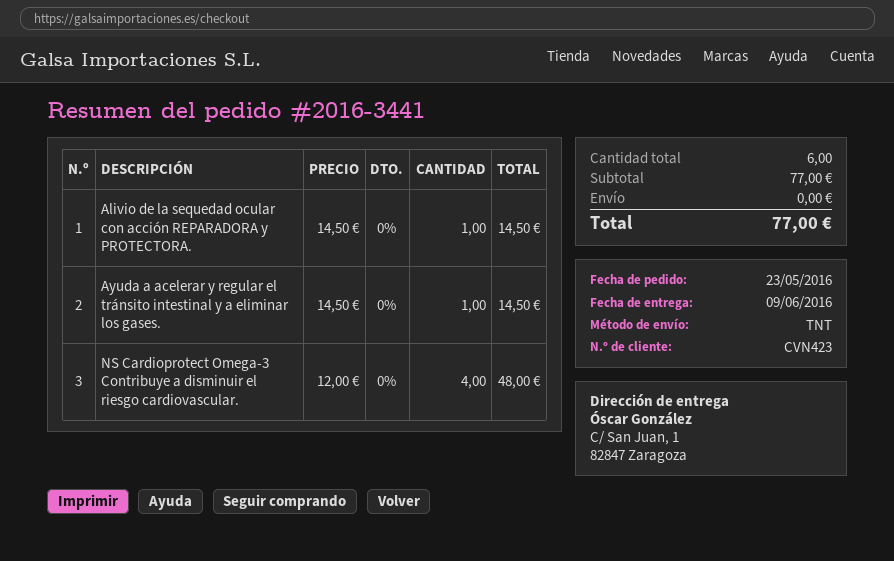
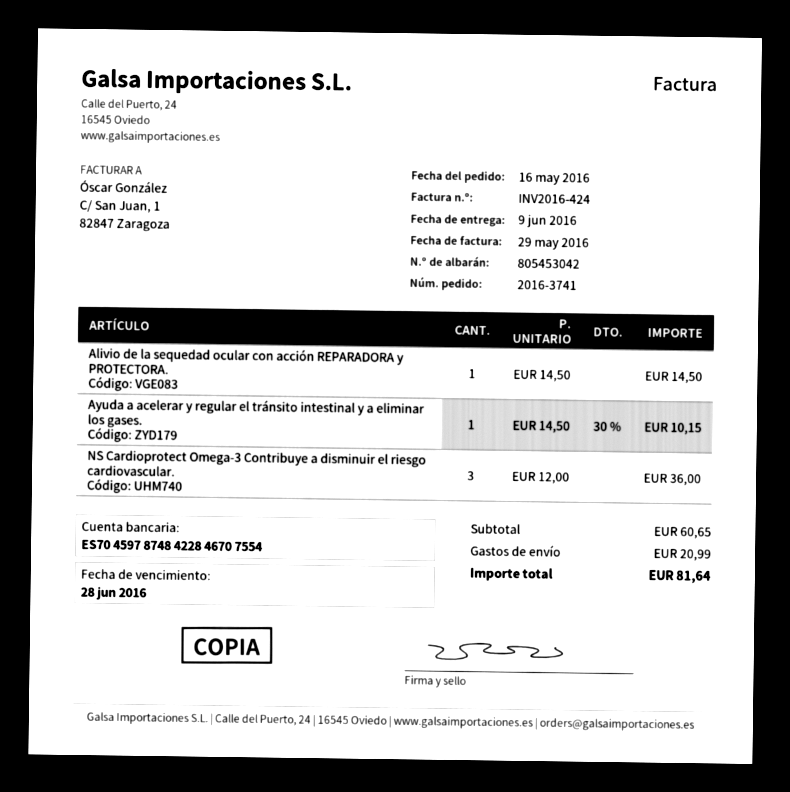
order number: 2016-3441 -> 2016-3741
order date: 2016-05-23 -> 2016-05-16
Ayuda a acelerar y regular el tránsito intestinal y a eliminar los gases.: 1 x 14.50 = 14.50 -> 1 x 14.50 - 30% = 10.15
NS Cardioprotect Omega-3 Contribuye a disminuir el riesgo cardiovascular.: 4 x 12.00 = 48.00 -> 3 x 12.00 = 36.00
subtotal: 77.00 -> 60.65
shipping: 0.00 -> 20.99
total: 77.00 -> 81.64

